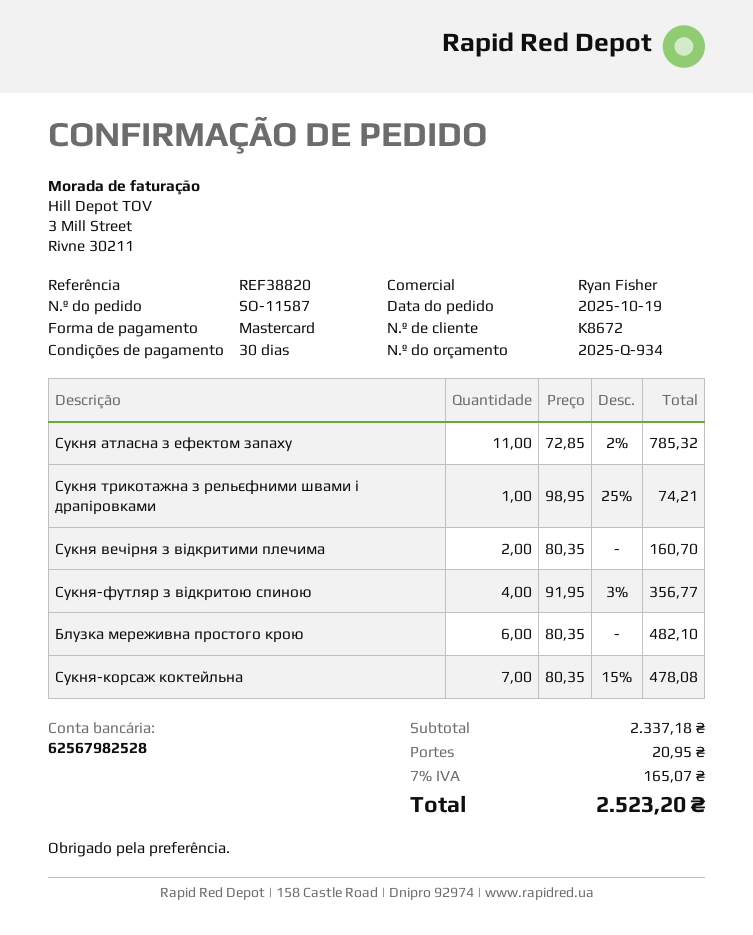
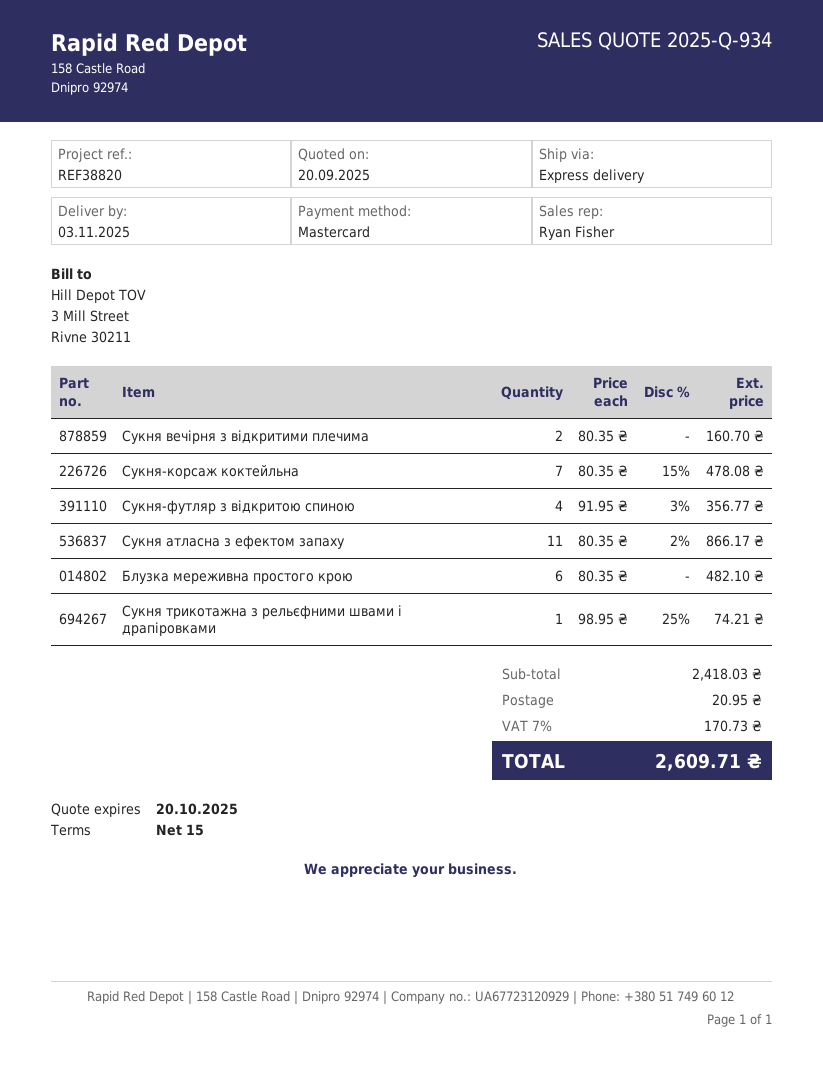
payment terms: 30 days -> 15 days
Сукня атласна з ефектом запаху: 11 x 72.85 - 2% = 785.32 -> 11 x 80.35 - 2% = 866.17
subtotal: 2337.18 -> 2418.03
tax: 7% = 165.07 -> 7% = 170.73
total: 2523.20 -> 2609.71

